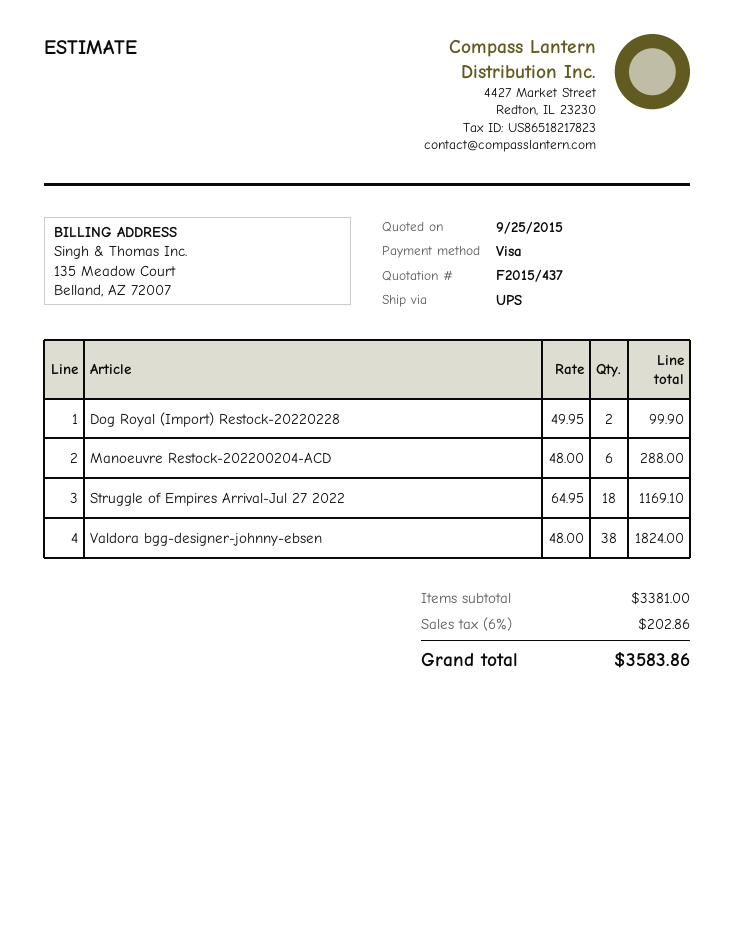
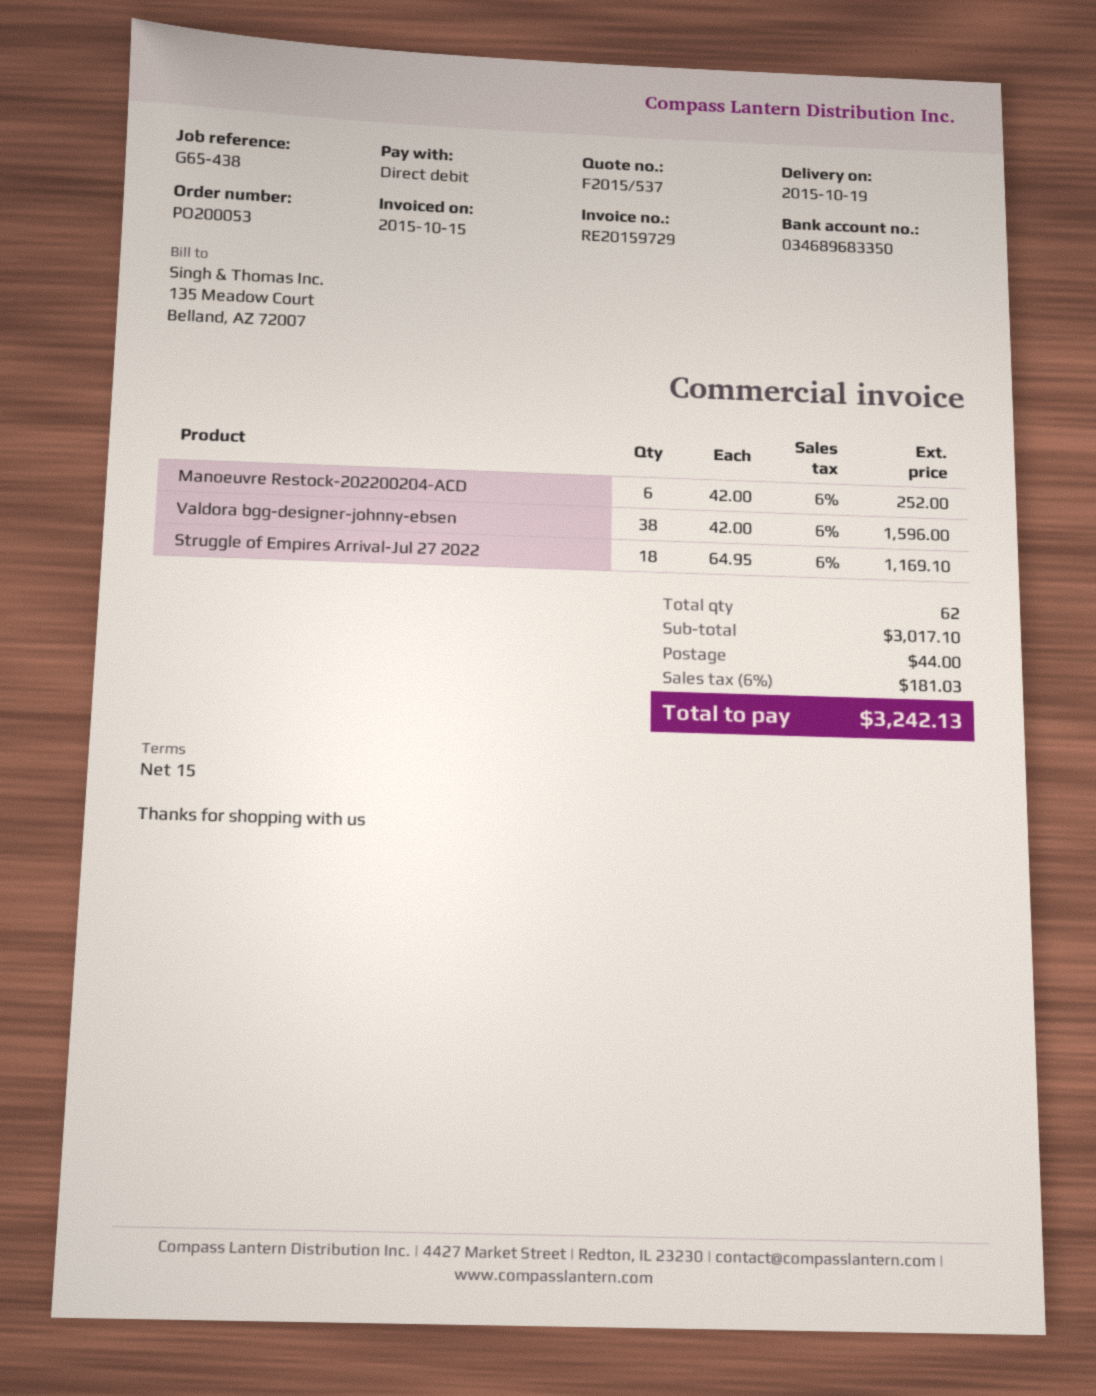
quote number: F2015/437 -> F2015/537
payment method: Visa -> direct debit
Dog Royal (Import) Restock-20220228: 2 x 49.95 = 99.90 -> none
Manoeuvre Restock-202200204-ACD: 6 x 48.00 = 288.00 -> 6 x 42.00 = 252.00
Valdora bgg-designer-johnny-ebsen: 38 x 48.00 = 1824.00 -> 38 x 42.00 = 1596.00
subtotal: 3381.00 -> 3017.10
shipping: none -> 44.00
tax: 6% = 202.86 -> 6% = 181.03
total: 3583.86 -> 3242.13

